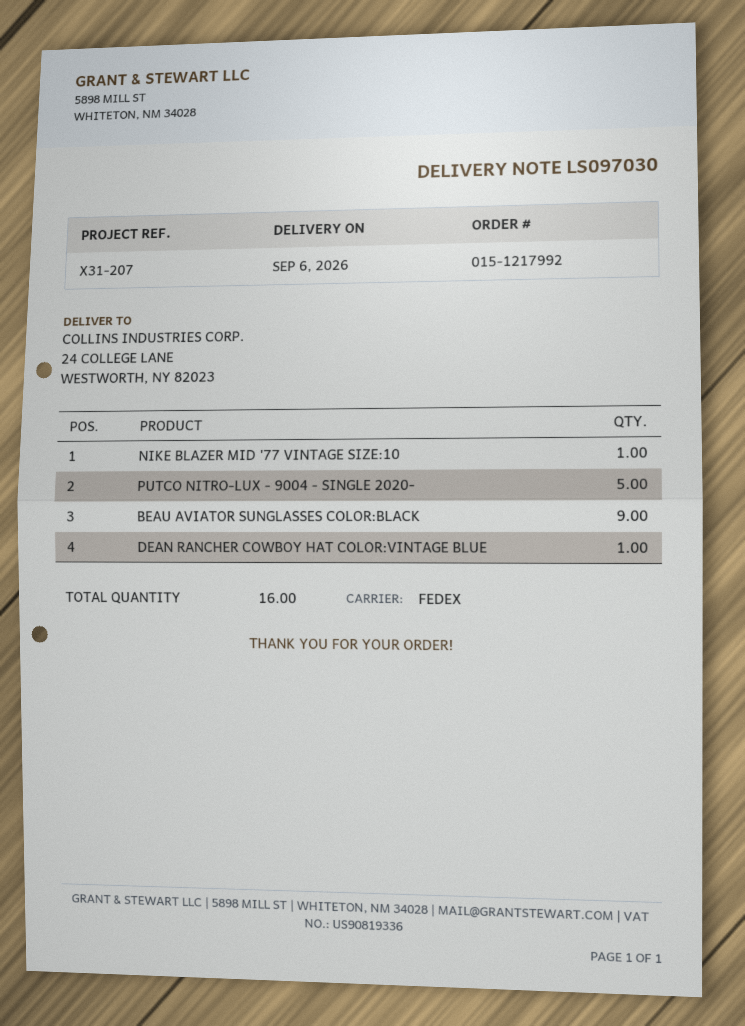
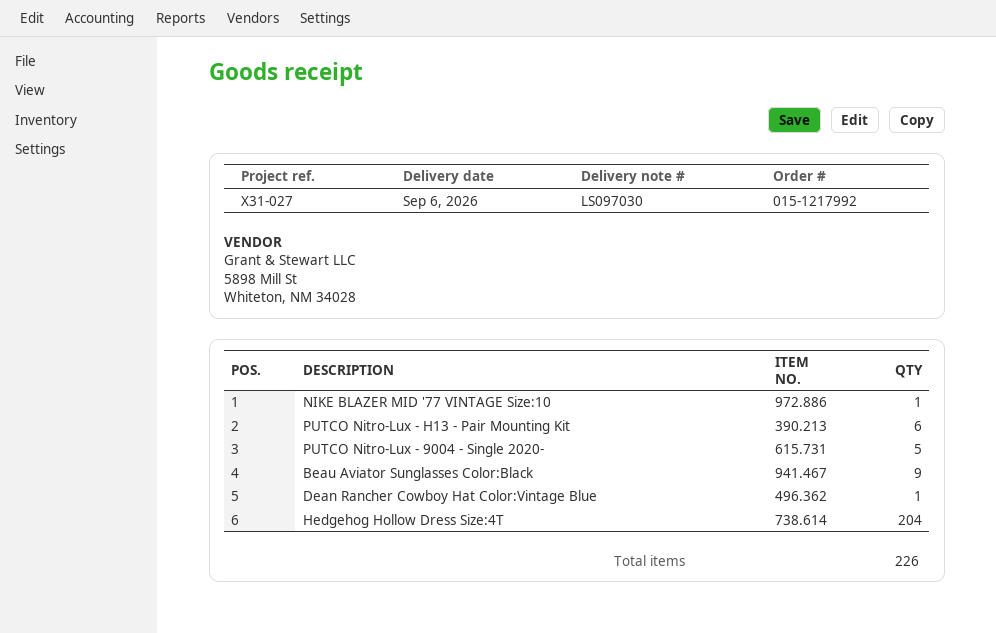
reference: X31-207 -> X31-027
PUTCO Nitro-Lux - H13 - Pair Mounting Kit: none -> 6
Hedgehog Hollow Dress Size:4T: none -> 204
total quantity: 16 -> 226

